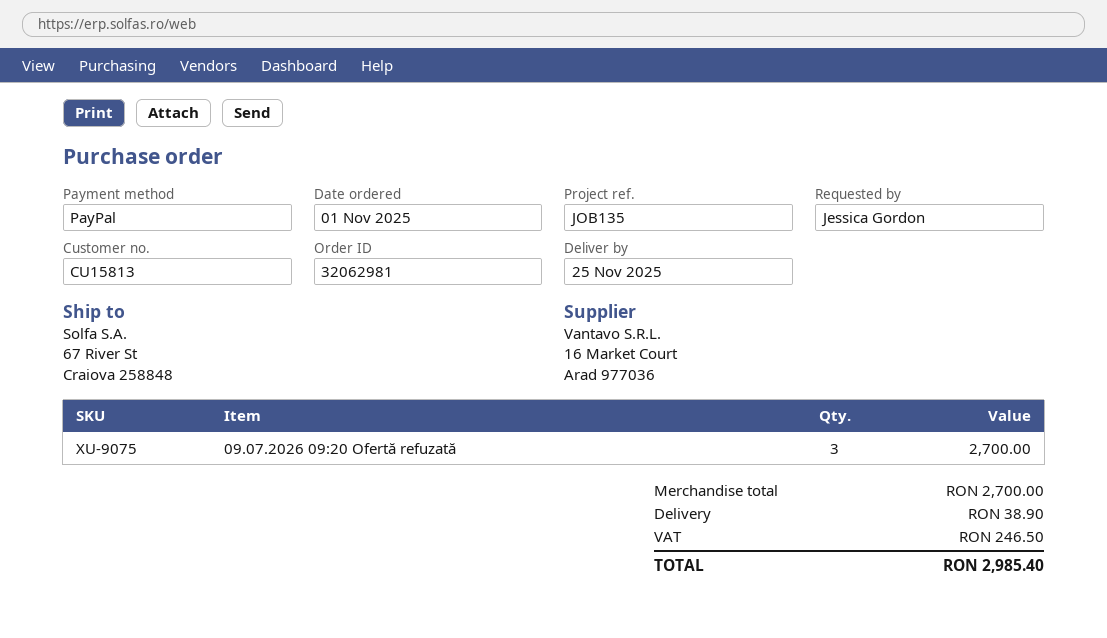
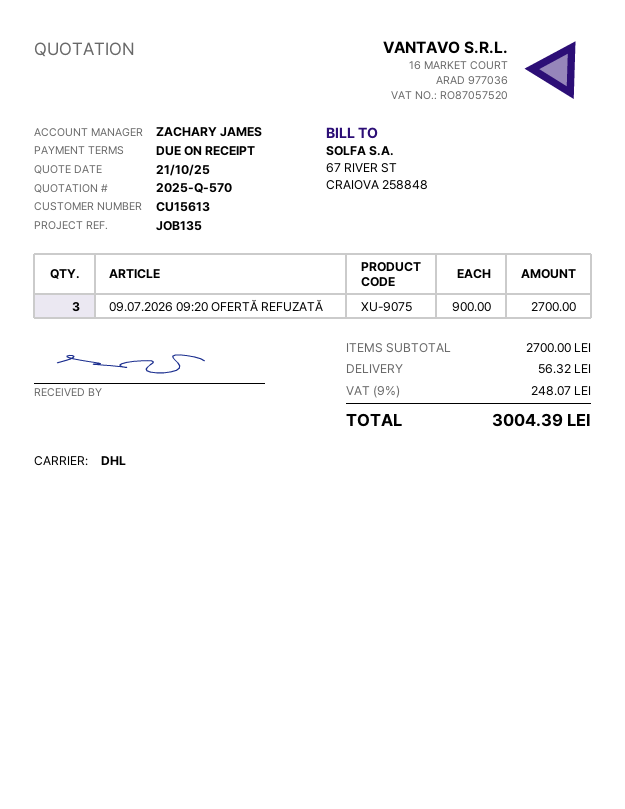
customer number: CU15813 -> CU15613
shipping: 38.90 -> 56.32
tax: 246.50 -> 248.07
total: 2985.40 -> 3004.39

